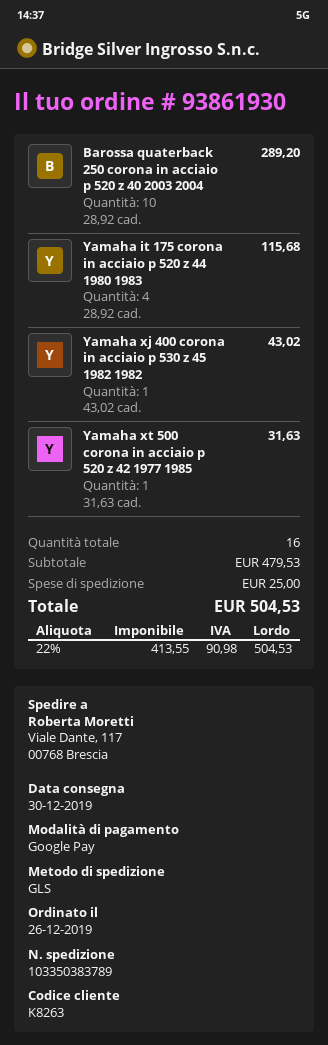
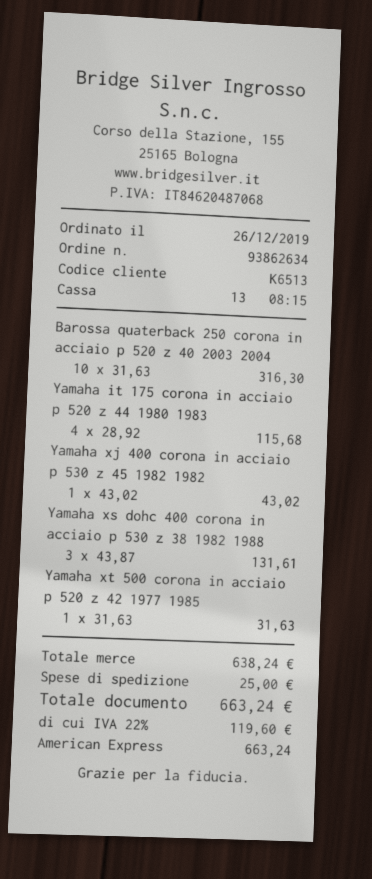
order number: 93861930 -> 93862634
customer number: K8263 -> K6513
payment method: Google Pay -> American Express
Barossa quaterback 250 corona in acciaio p 520 z 40 2003 2004: 10 x 28.92 = 289.20 -> 10 x 31.63 = 316.30
Yamaha xs dohc 400 corona in acciaio p 530 z 38 1982 1988: none -> 3 x 43.87 = 131.61
subtotal: 479.53 -> 638.24
tax: 22% = 90.98 -> 22% = 119.60
total: 504.53 -> 663.24

